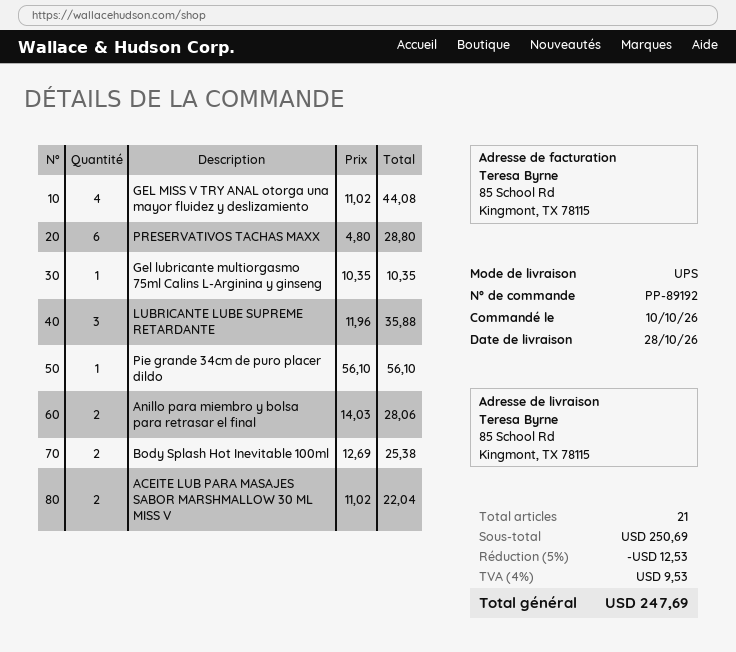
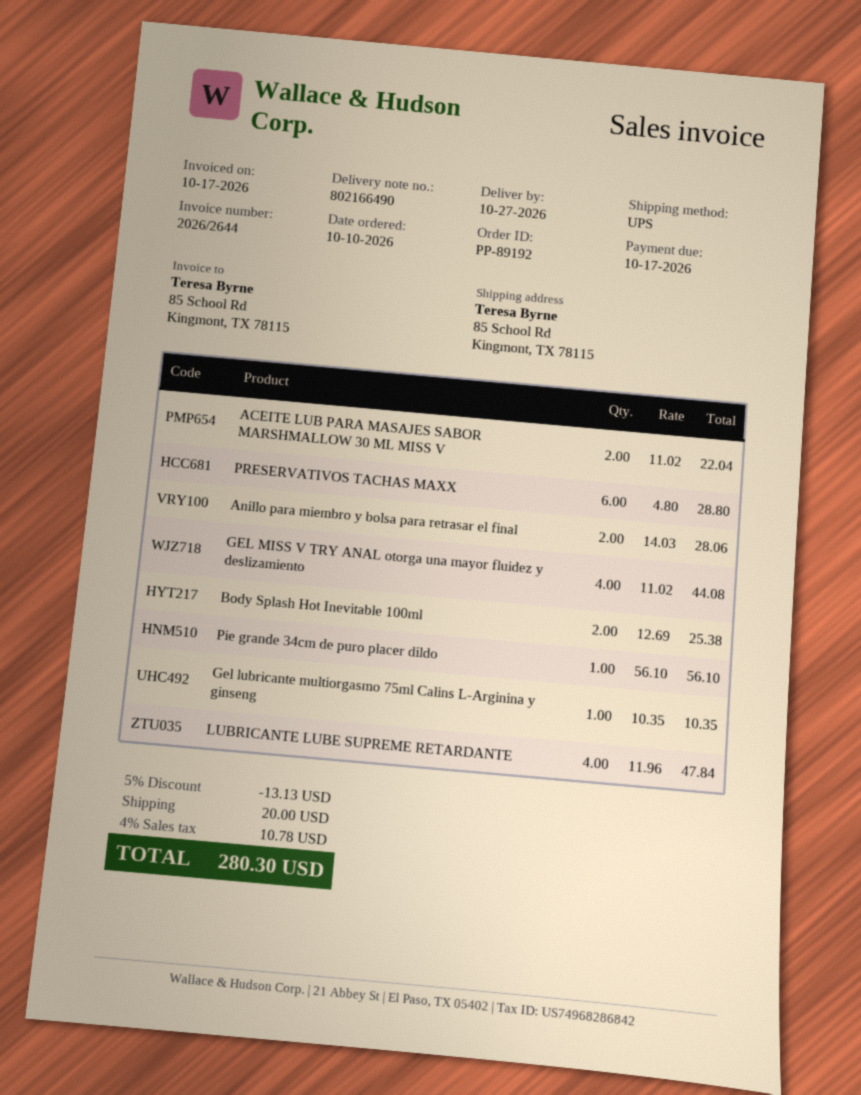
delivery date: 2026-10-28 -> 2026-10-27
LUBRICANTE LUBE SUPREME RETARDANTE: 3 x 11.96 = 35.88 -> 4 x 11.96 = 47.84
discount: 5% = 12.53 -> 5% = 13.13
shipping: none -> 20.00
tax: 4% = 9.53 -> 4% = 10.78
total: 247.69 -> 280.30

